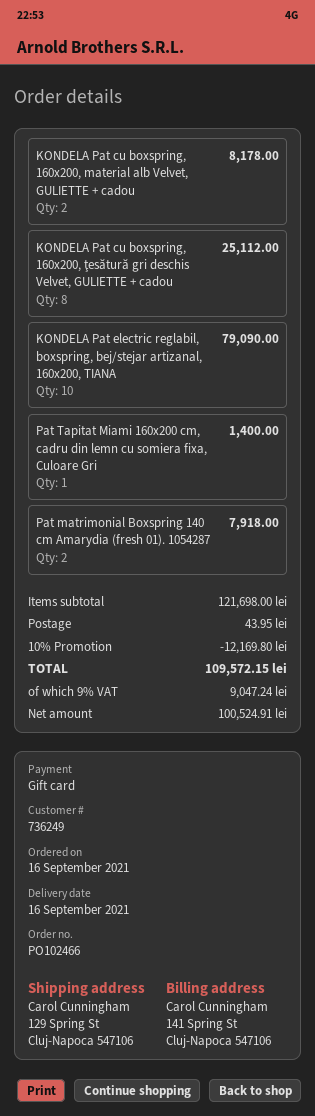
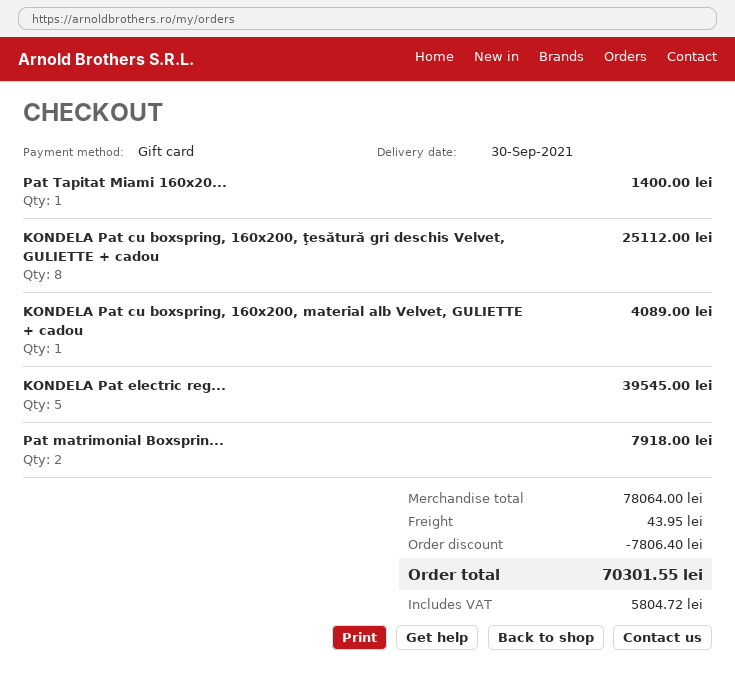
delivery date: 2021-09-16 -> 2021-09-30
KONDELA Pat cu boxspring, 160x200, material alb Velvet, GULIETTE + cadou: 2 for 8178.00 -> 1 for 4089.00
KONDELA Pat electric reglabil, boxspring, bej/stejar artizanal, 160x200, TIANA: 10 for 79090.00 -> 5 for 39545.00
subtotal: 121698.00 -> 78064.00
discount: 12169.80 -> 7806.40
tax: 9047.24 -> 5804.72
total: 109572.15 -> 70301.55

